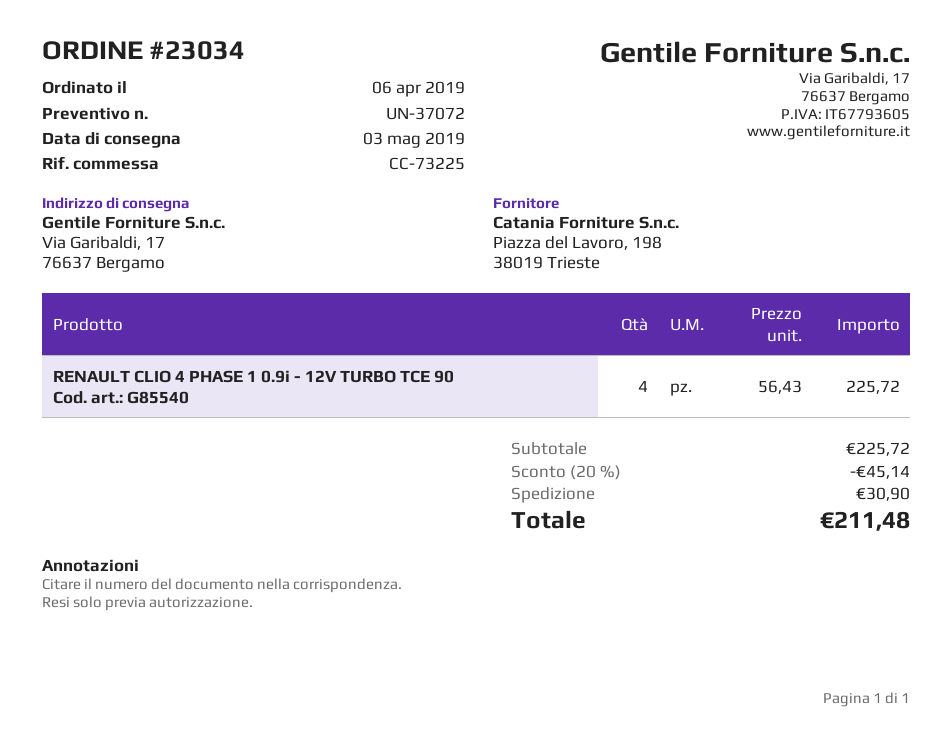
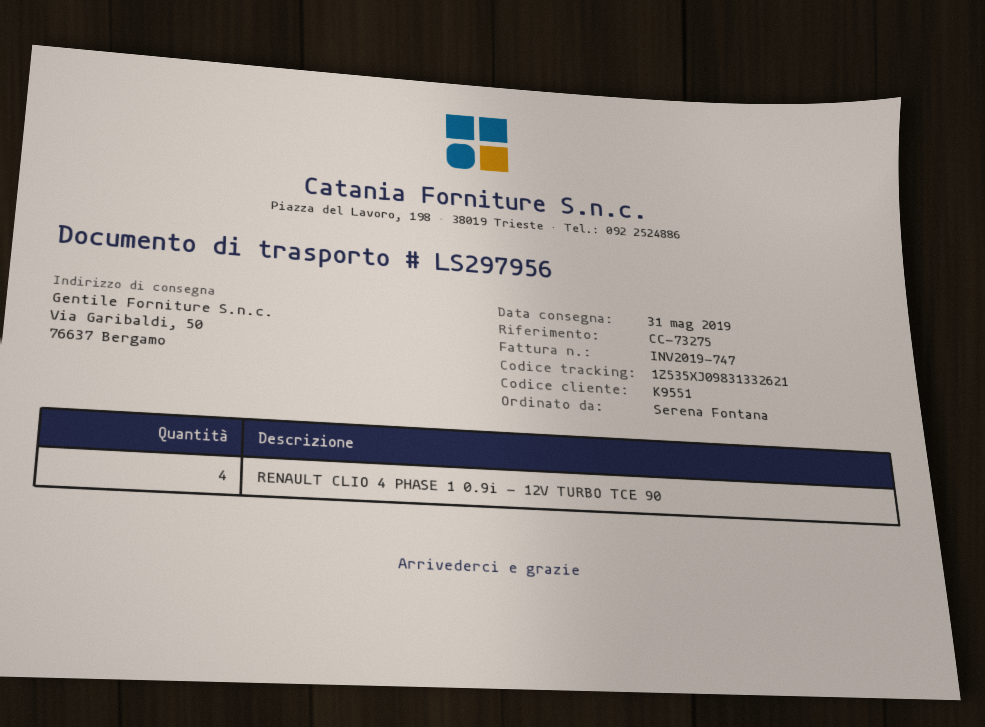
delivery date: 2019-05-03 -> 2019-05-31
reference: CC-73225 -> CC-73275
ship to: Via Garibaldi, 17, 76637 Bergamo -> Via Garibaldi, 50, 76637 Bergamo

